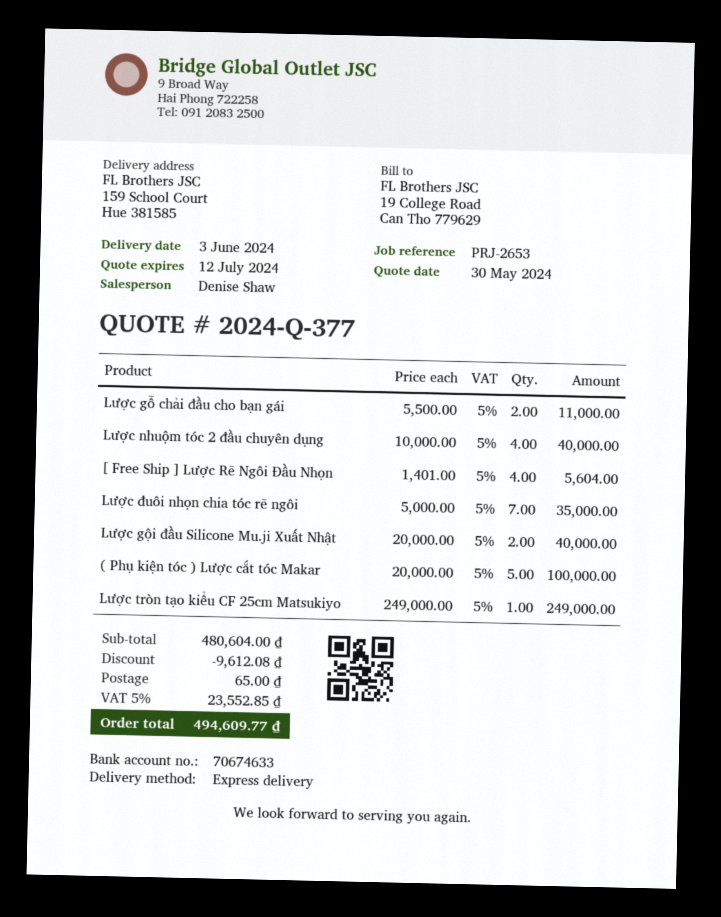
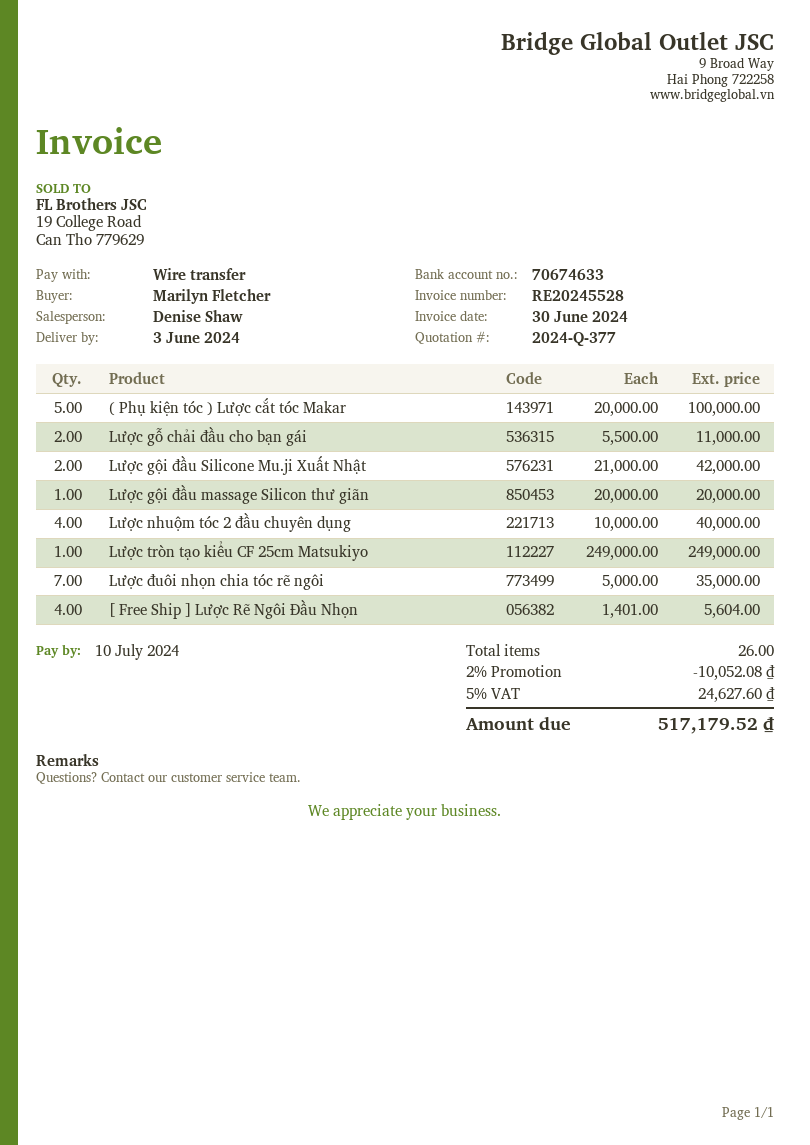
Lược gội đầu Silicone Mu.ji Xuất Nhật: 2 x 20000.00 = 40000.00 -> 2 x 21000.00 = 42000.00
Lược gội đầu massage Silicon thư giãn: none -> 1 x 20000.00 = 20000.00
discount: 9612.08 -> 10052.08
shipping: 65.00 -> none
tax: 5% = 23552.85 -> 5% = 24627.60
total: 494609.77 -> 517179.52

